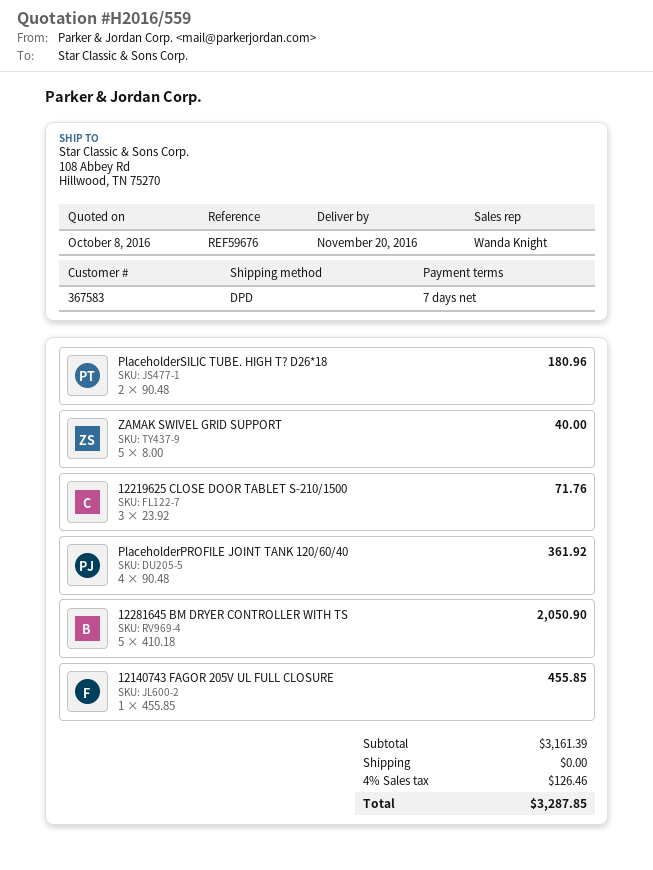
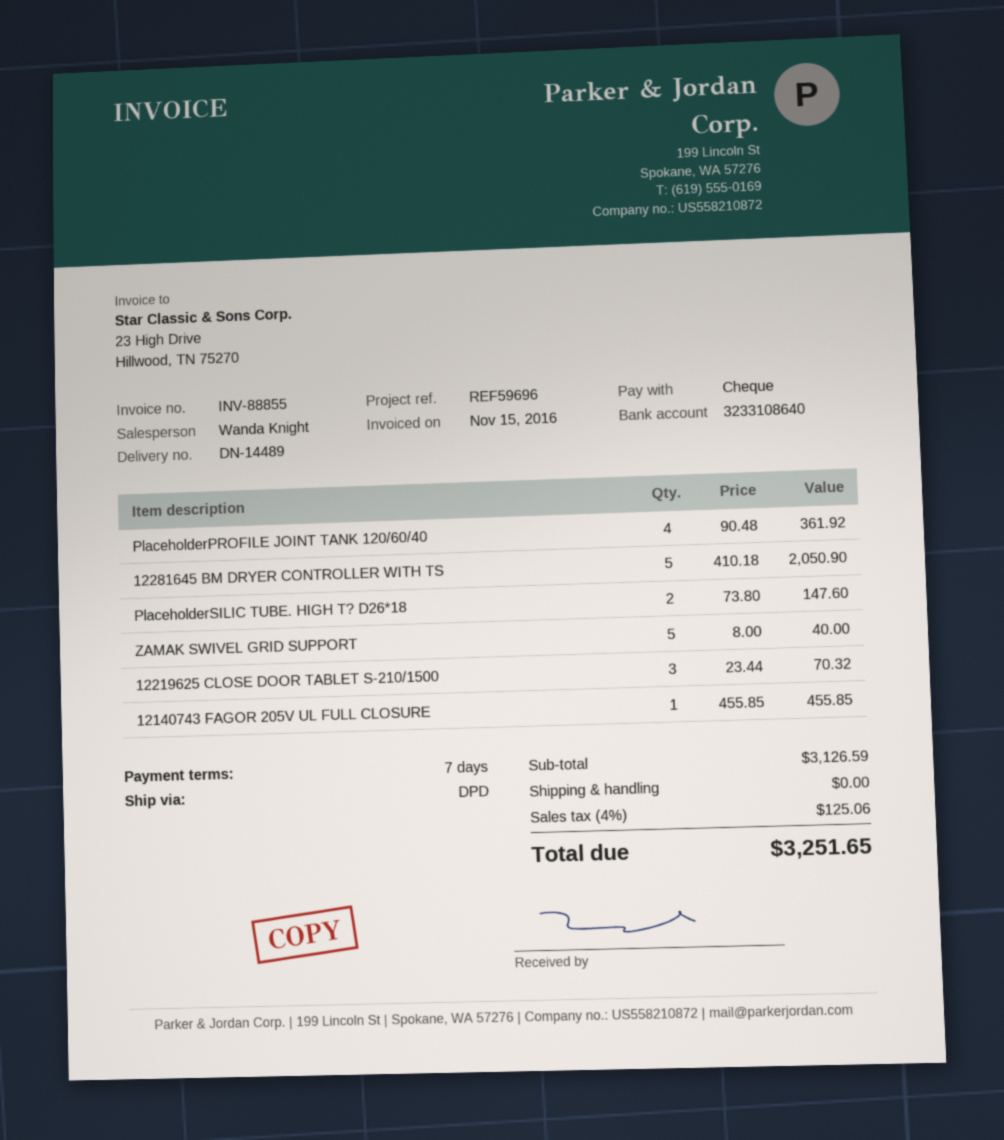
reference: REF59676 -> REF59696
PlaceholderSILIC TUBE. HIGH T? D26*18: 2 x 90.48 = 180.96 -> 2 x 73.80 = 147.60
12219625 CLOSE DOOR TABLET S-210/1500: 3 x 23.92 = 71.76 -> 3 x 23.44 = 70.32
subtotal: 3161.39 -> 3126.59
tax: 4% = 126.46 -> 4% = 125.06
total: 3287.85 -> 3251.65

